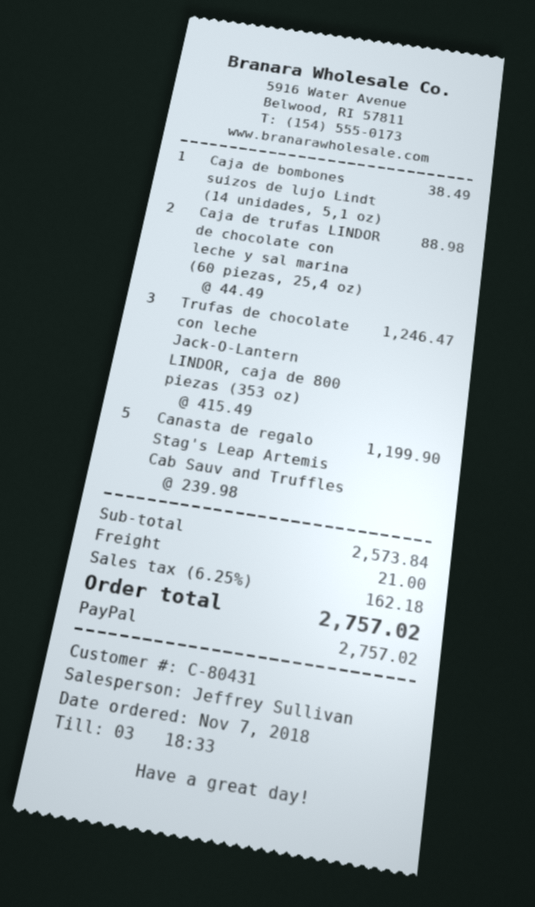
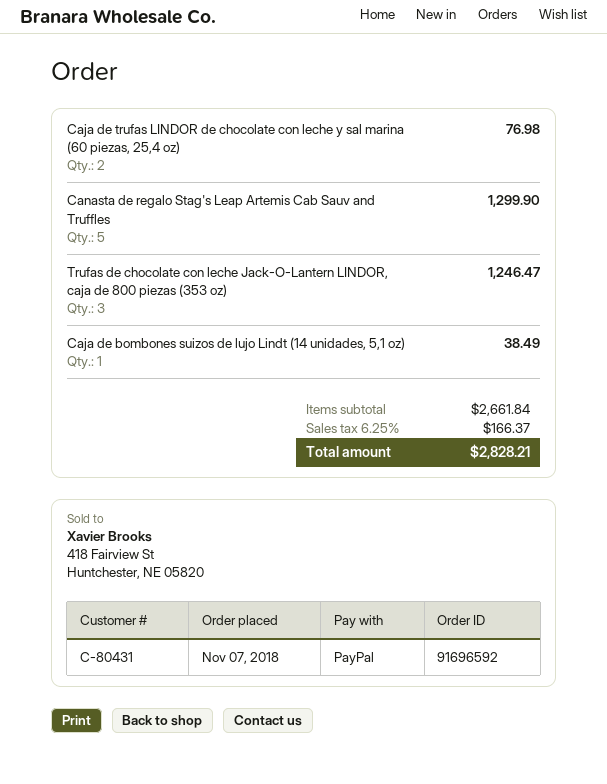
Caja de trufas LINDOR de chocolate con leche y sal marina (60 piezas, 25,4 oz): 2 for 88.98 -> 2 for 76.98
Canasta de regalo Stag's Leap Artemis Cab Sauv and Truffles: 5 for 1199.90 -> 5 for 1299.90
subtotal: 2573.84 -> 2661.84
shipping: 21.00 -> none
tax: 6.25% = 162.18 -> 6.25% = 166.37
total: 2757.02 -> 2828.21

